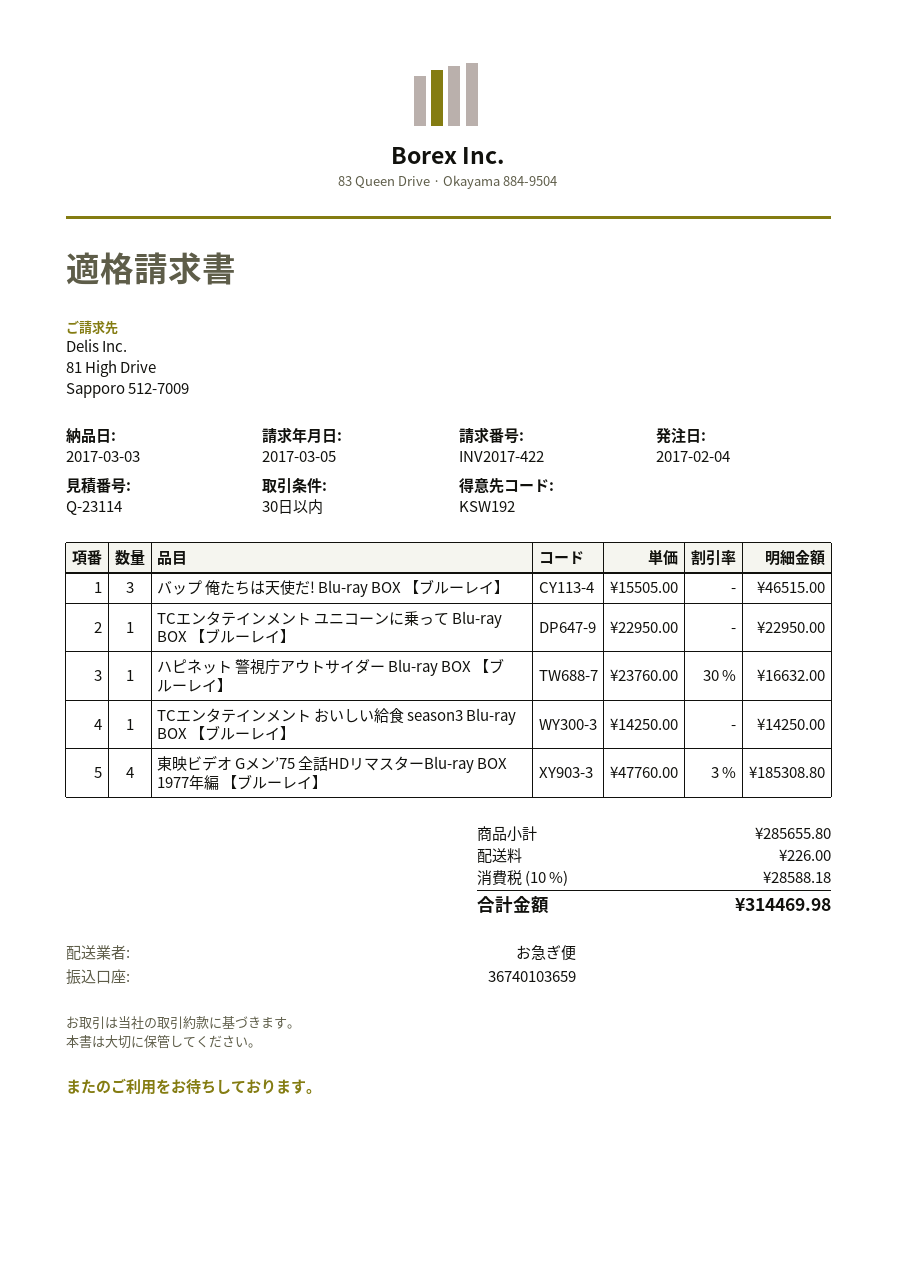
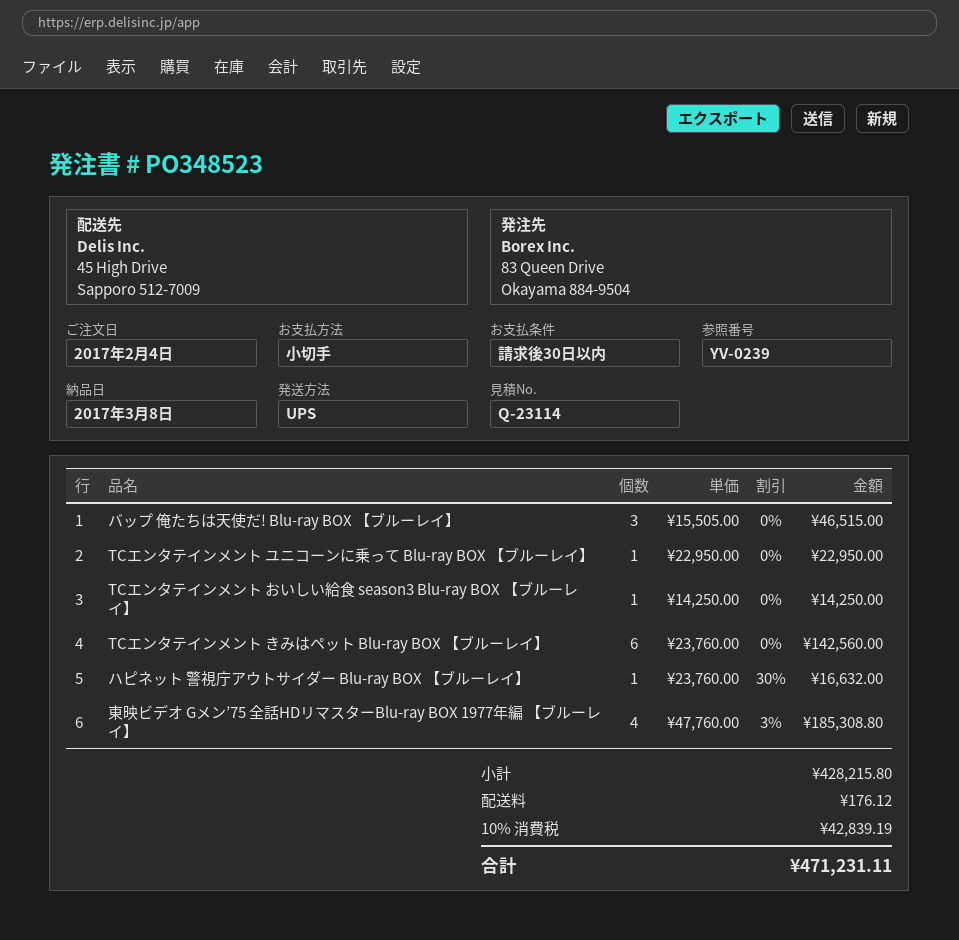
delivery date: 2017-03-03 -> 2017-03-08
shipping method: express -> UPS
TCエンタテインメント きみはペット Blu-ray BOX 【ブルーレイ】: none -> 6 x 23760.00 = 142560.00
subtotal: 285655.80 -> 428215.80
shipping: 226.00 -> 176.12
tax: 10% = 28588.18 -> 10% = 42839.19
total: 314469.98 -> 471231.11

